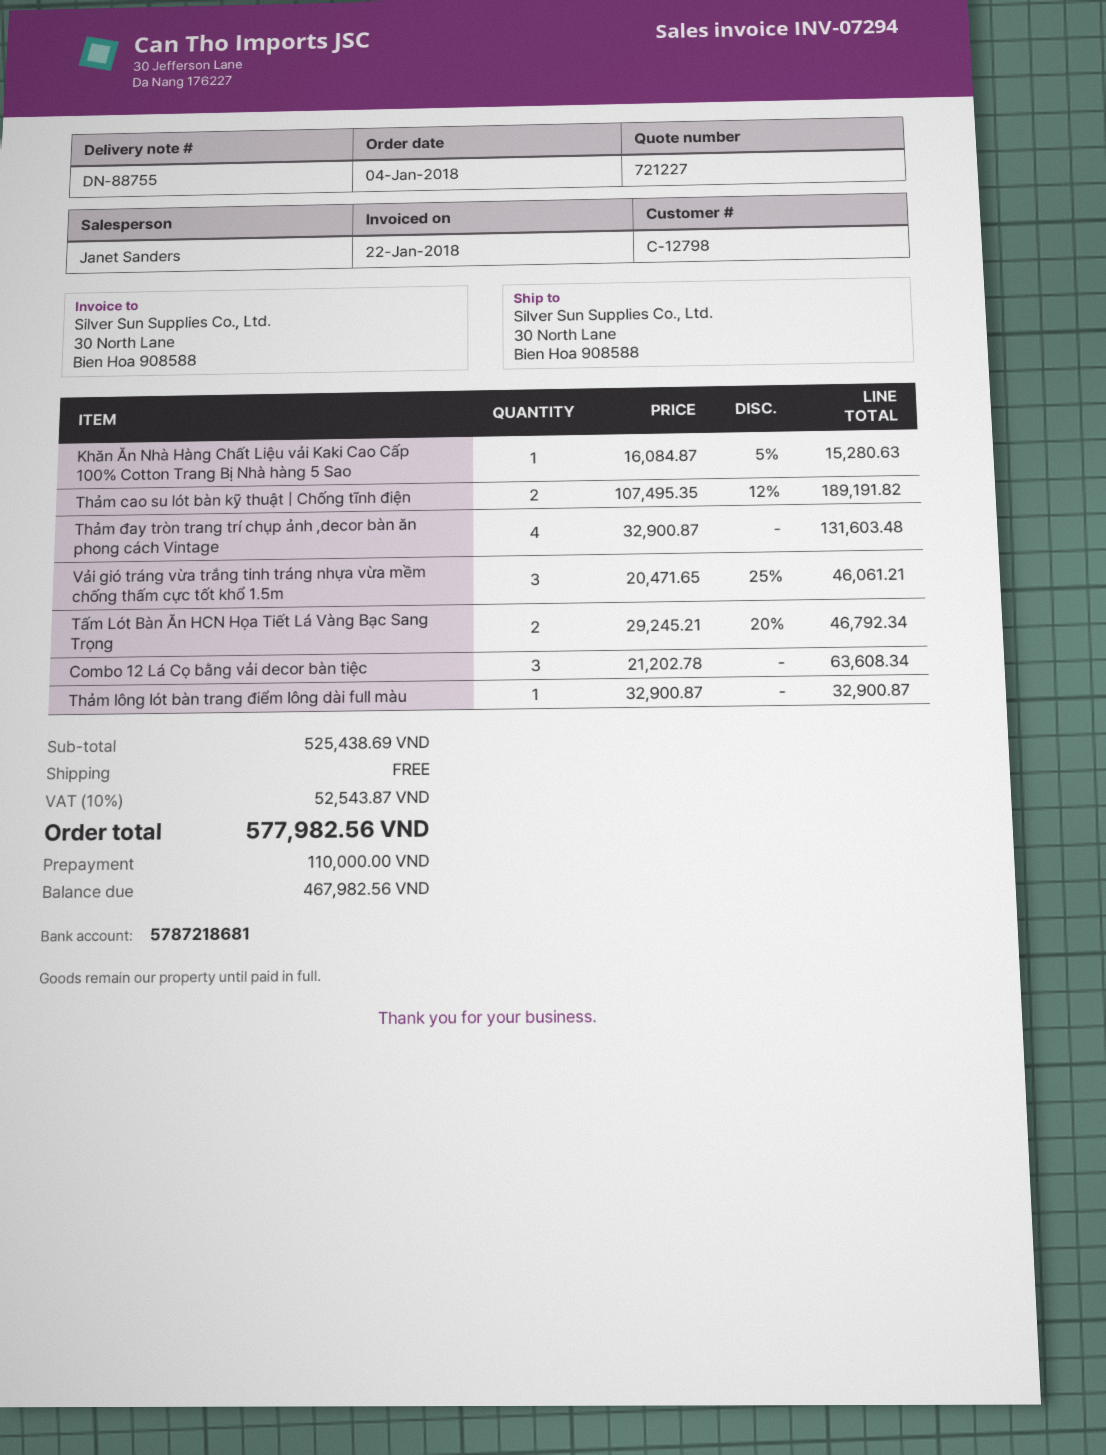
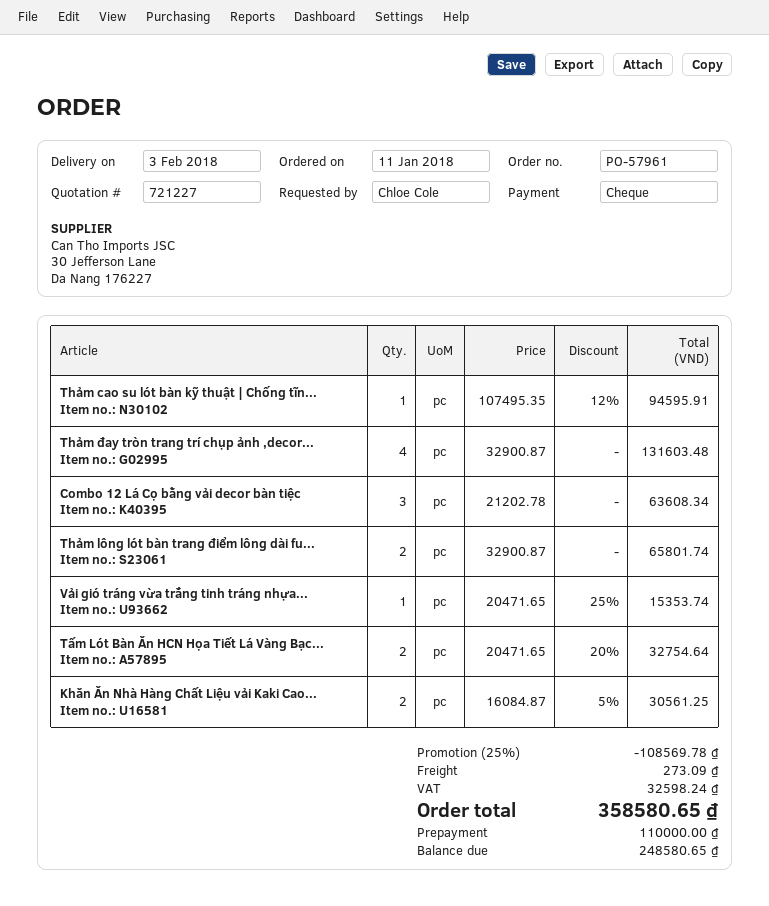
order date: 2018-01-04 -> 2018-01-11
Khăn Ăn Nhà Hàng Chất Liệu vải Kaki Cao Cấp 100% Cotton Trang Bị Nhà hàng 5 Sao: 1 x 16084.87 - 5% = 15280.63 -> 2 x 16084.87 - 5% = 30561.25
Thảm cao su lót bàn kỹ thuật | Chống tĩnh điện: 2 x 107495.35 - 12% = 189191.82 -> 1 x 107495.35 - 12% = 94595.91
Vải gió tráng vừa trắng tinh tráng nhựa vừa mềm chống thấm cực tốt khổ 1.5m: 3 x 20471.65 - 25% = 46061.21 -> 1 x 20471.65 - 25% = 15353.74
Tấm Lót Bàn Ăn HCN Họa Tiết Lá Vàng Bạc Sang Trọng: 2 x 29245.21 - 20% = 46792.34 -> 2 x 20471.65 - 20% = 32754.64
Thảm lông lót bàn trang điểm lông dài full màu: 1 x 32900.87 = 32900.87 -> 2 x 32900.87 = 65801.74
discount: none -> 25% = 108569.78
shipping: 0.00 -> 273.09
tax: 52543.87 -> 32598.24
total: 577982.56 -> 358580.65
balance: 467982.56 -> 248580.65

